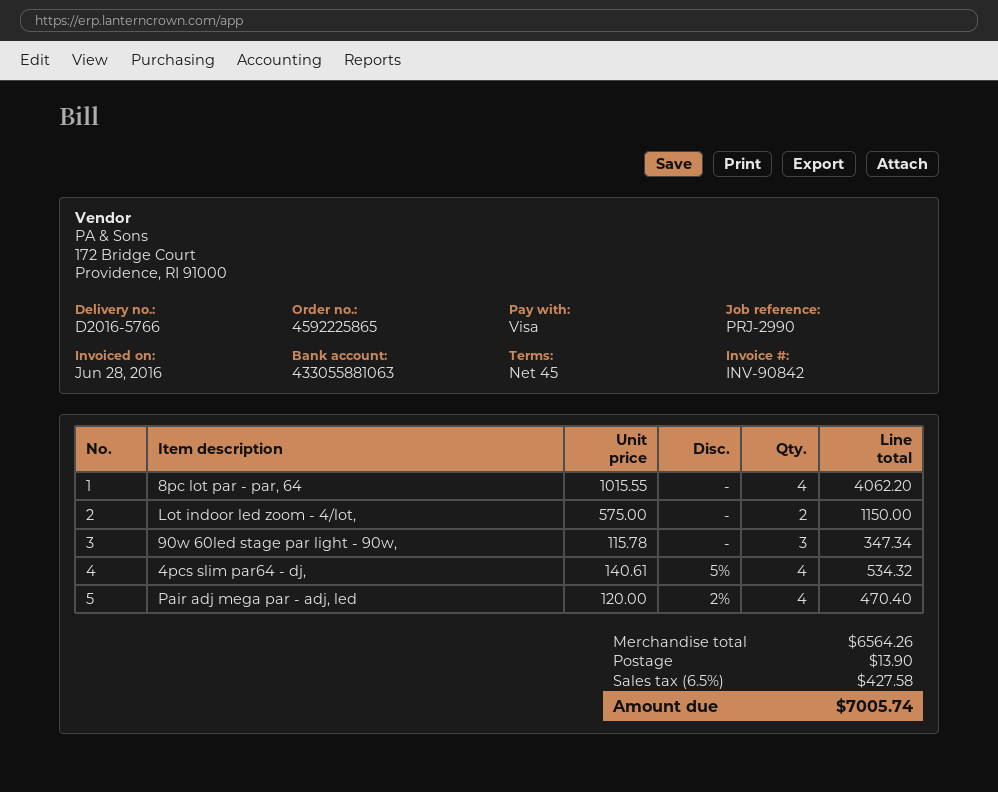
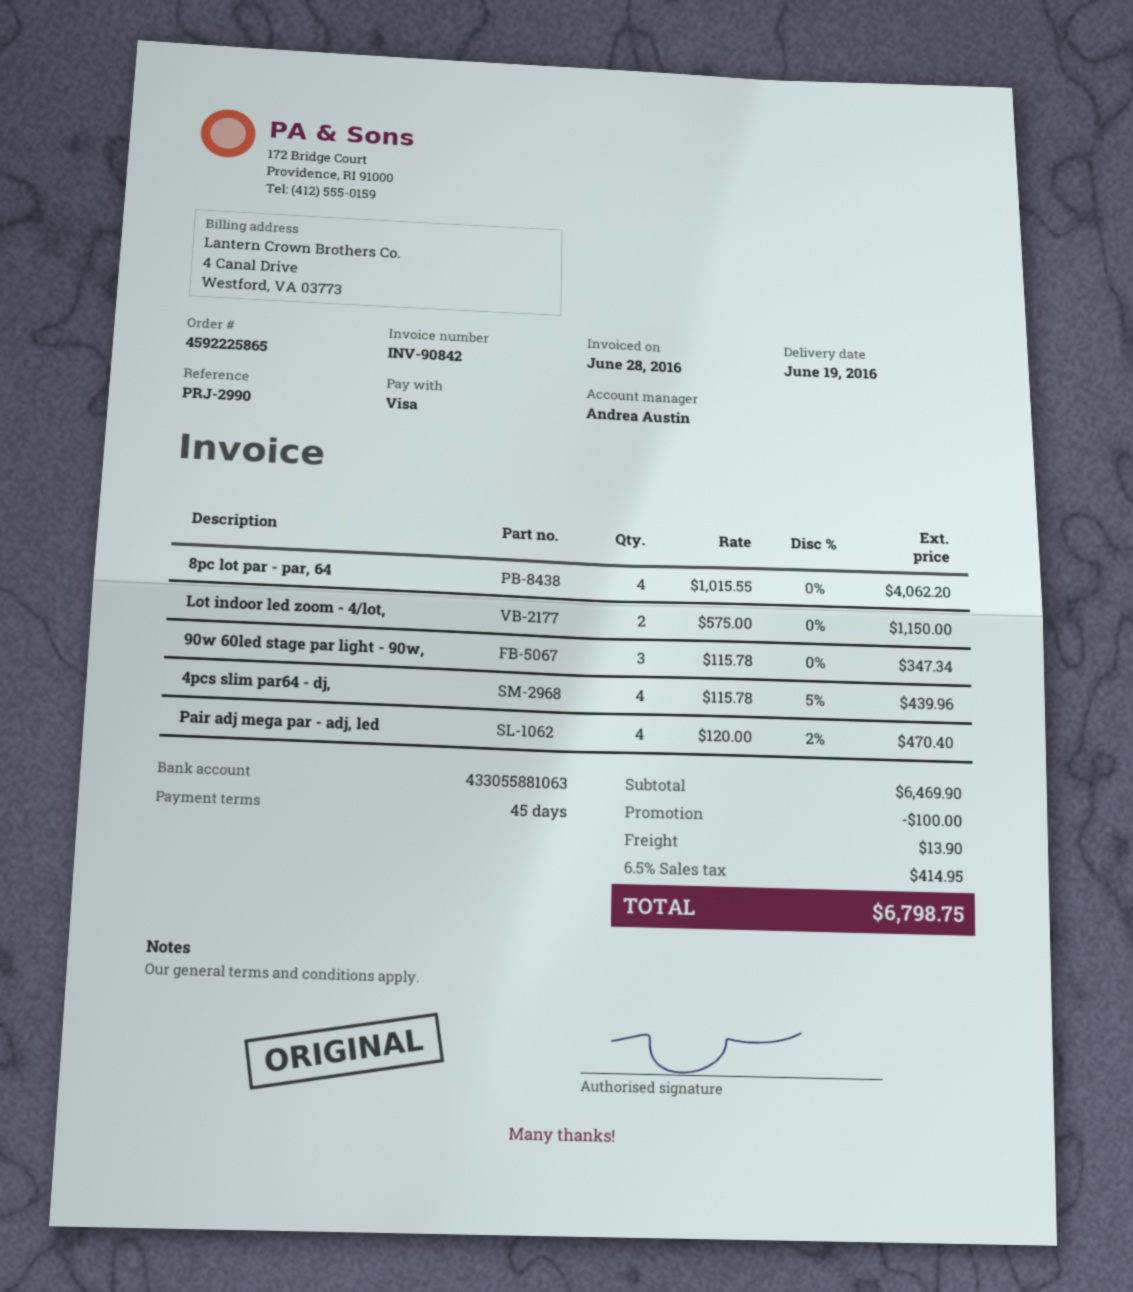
4pcs slim par64 - dj,: 4 x 140.61 - 5% = 534.32 -> 4 x 115.78 - 5% = 439.96
subtotal: 6564.26 -> 6469.90
discount: none -> 100.00
tax: 6.5% = 427.58 -> 6.5% = 414.95
total: 7005.74 -> 6798.75

